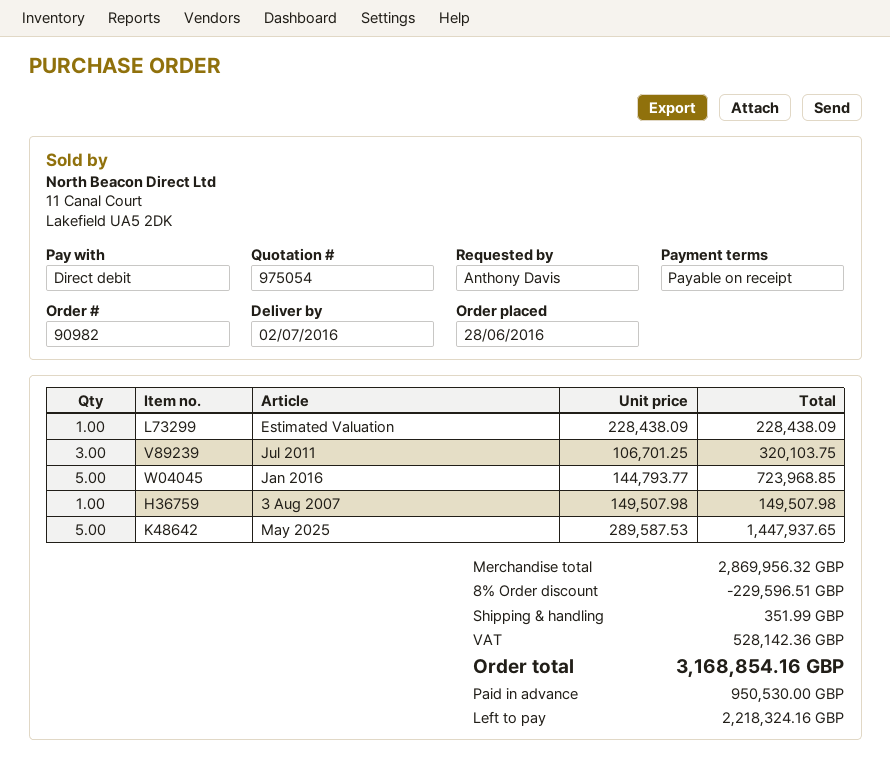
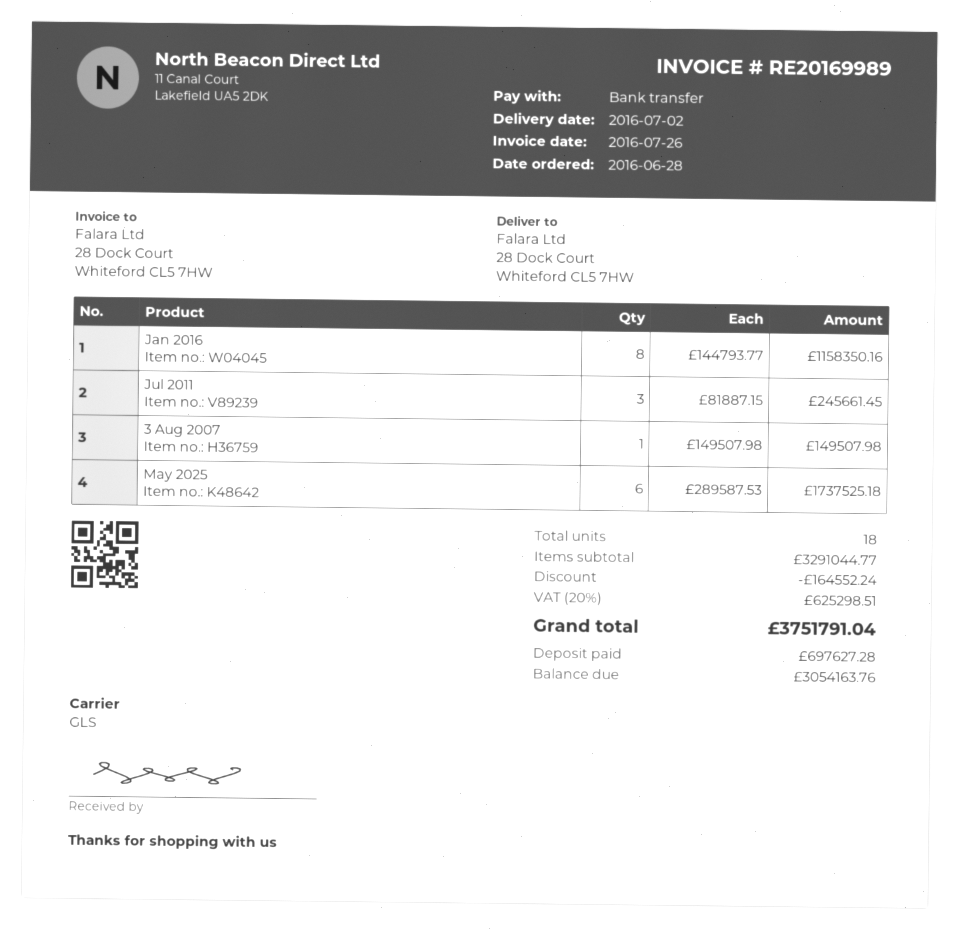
payment method: direct debit -> bank transfer
Estimated Valuation: 1 x 228438.09 = 228438.09 -> none
Jul 2011: 3 x 106701.25 = 320103.75 -> 3 x 81887.15 = 245661.45
Jan 2016: 5 x 144793.77 = 723968.85 -> 8 x 144793.77 = 1158350.16
May 2025: 5 x 289587.53 = 1447937.65 -> 6 x 289587.53 = 1737525.18
subtotal: 2869956.32 -> 3291044.77
discount: 229596.51 -> 164552.24
shipping: 351.99 -> none
tax: 528142.36 -> 625298.51
total: 3168854.16 -> 3751791.04
deposit: 950530.00 -> 697627.28
balance: 2218324.16 -> 3054163.76

